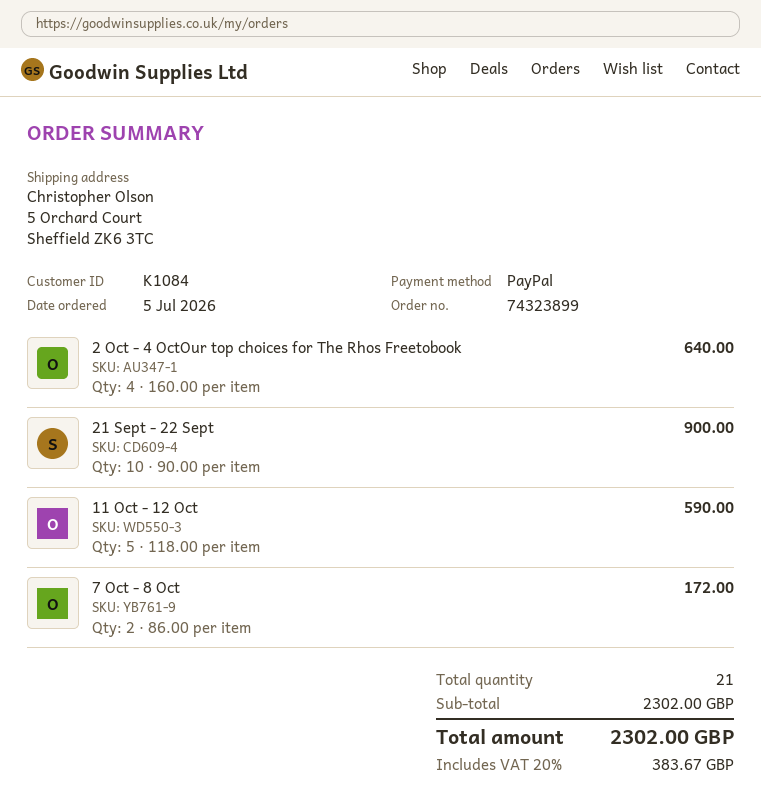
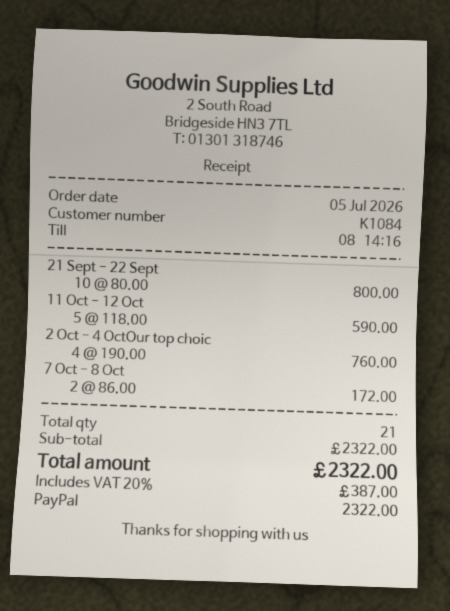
2 Oct - 4 OctOur top choices for The Rhos Freetobook: 4 x 160.00 = 640.00 -> 4 x 190.00 = 760.00
21 Sept - 22 Sept: 10 x 90.00 = 900.00 -> 10 x 80.00 = 800.00
subtotal: 2302.00 -> 2322.00
tax: 20% = 383.67 -> 20% = 387.00
total: 2302.00 -> 2322.00

